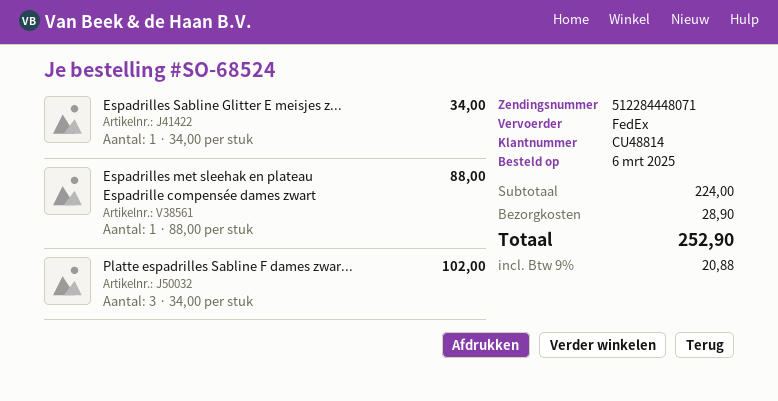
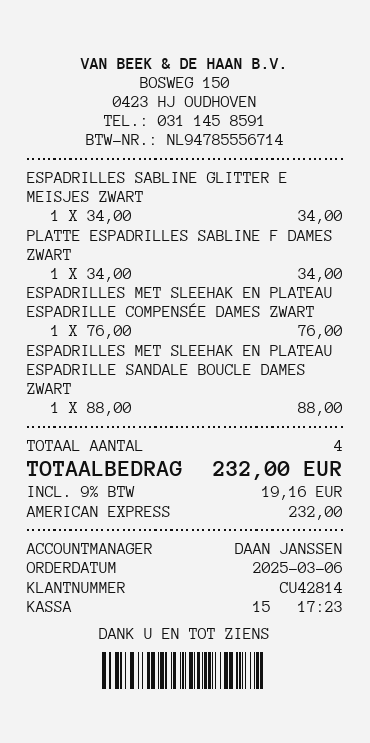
customer number: CU48814 -> CU42814
Espadrilles met sleehak en plateau Espadrille compensée dames zwart: 1 x 88.00 = 88.00 -> 1 x 76.00 = 76.00
Platte espadrilles Sabline F dames zwar...: 3 x 34.00 = 102.00 -> 1 x 34.00 = 34.00
ESPADRILLES MET SLEEHAK EN PLATEAU ESPADRILLE SANDALE BOUCLE DAMES ZWART: none -> 1 x 88.00 = 88.00
shipping: 28.90 -> none
tax: 9% = 20.88 -> 9% = 19.16
total: 252.90 -> 232.00

